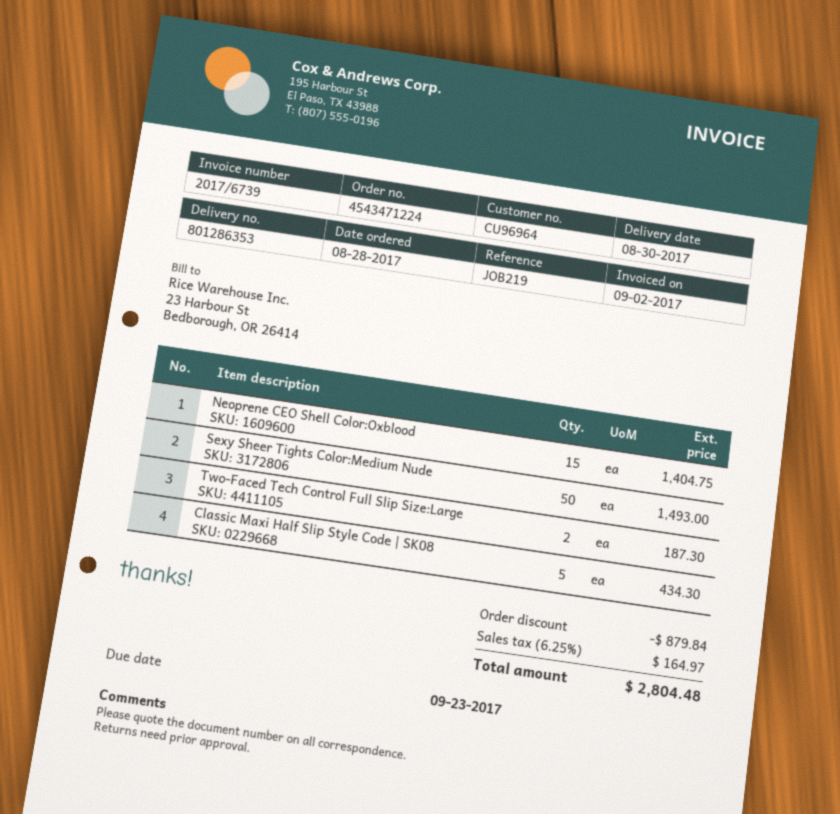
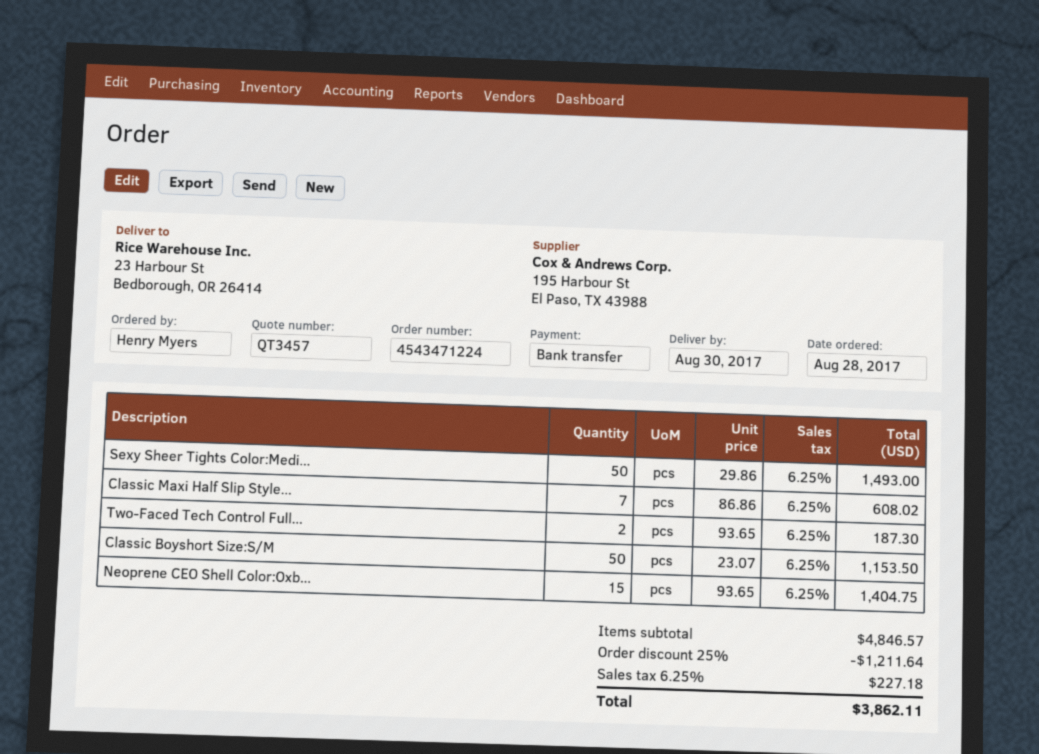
Classic Maxi Half Slip Style Code | SK08: 5 for 434.30 -> 7 for 608.02
Classic Boyshort Size:S/M: none -> 50 for 1153.50
discount: 879.84 -> 1211.64
tax: 6.25% = 164.97 -> 6.25% = 227.18
total: 2804.48 -> 3862.11

